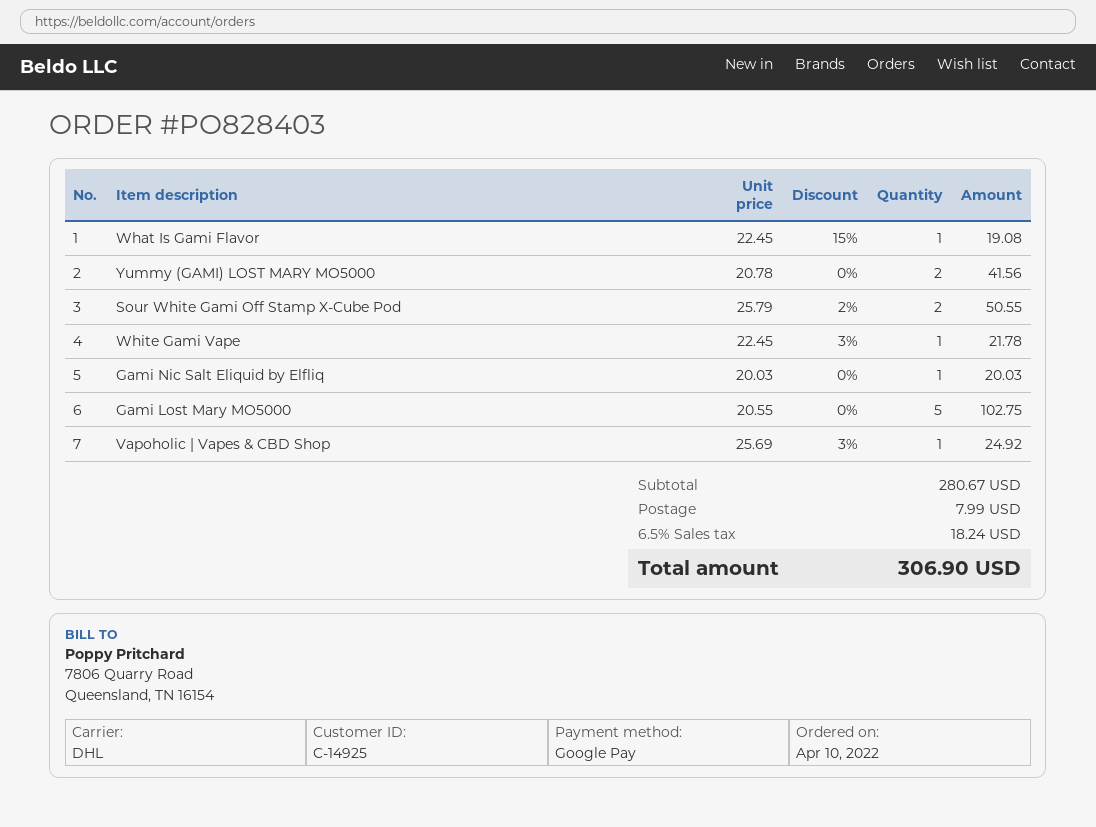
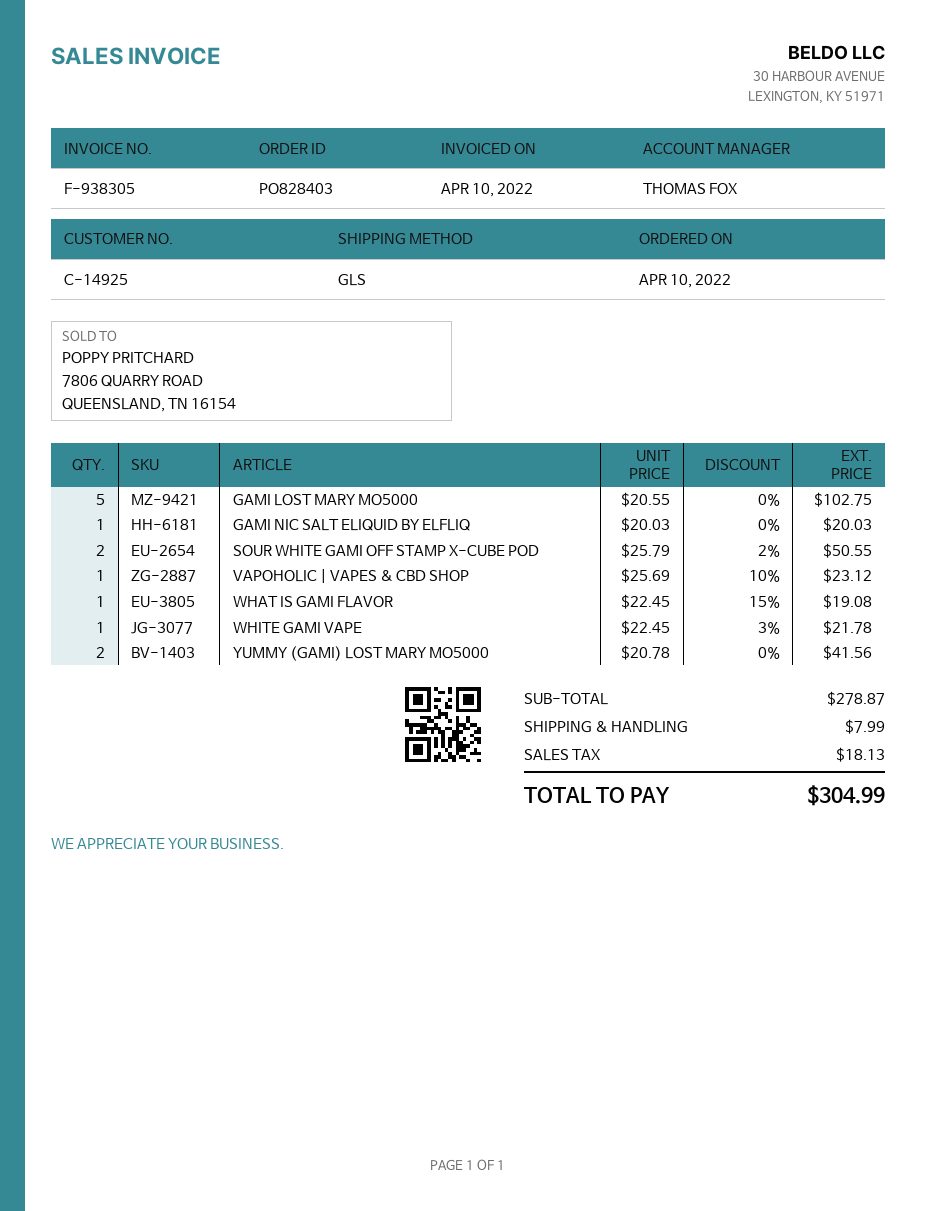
shipping method: DHL -> GLS
Vapoholic | Vapes & CBD Shop: 1 x 25.69 - 3% = 24.92 -> 1 x 25.69 - 10% = 23.12
subtotal: 280.67 -> 278.87
tax: 18.24 -> 18.13
total: 306.90 -> 304.99

